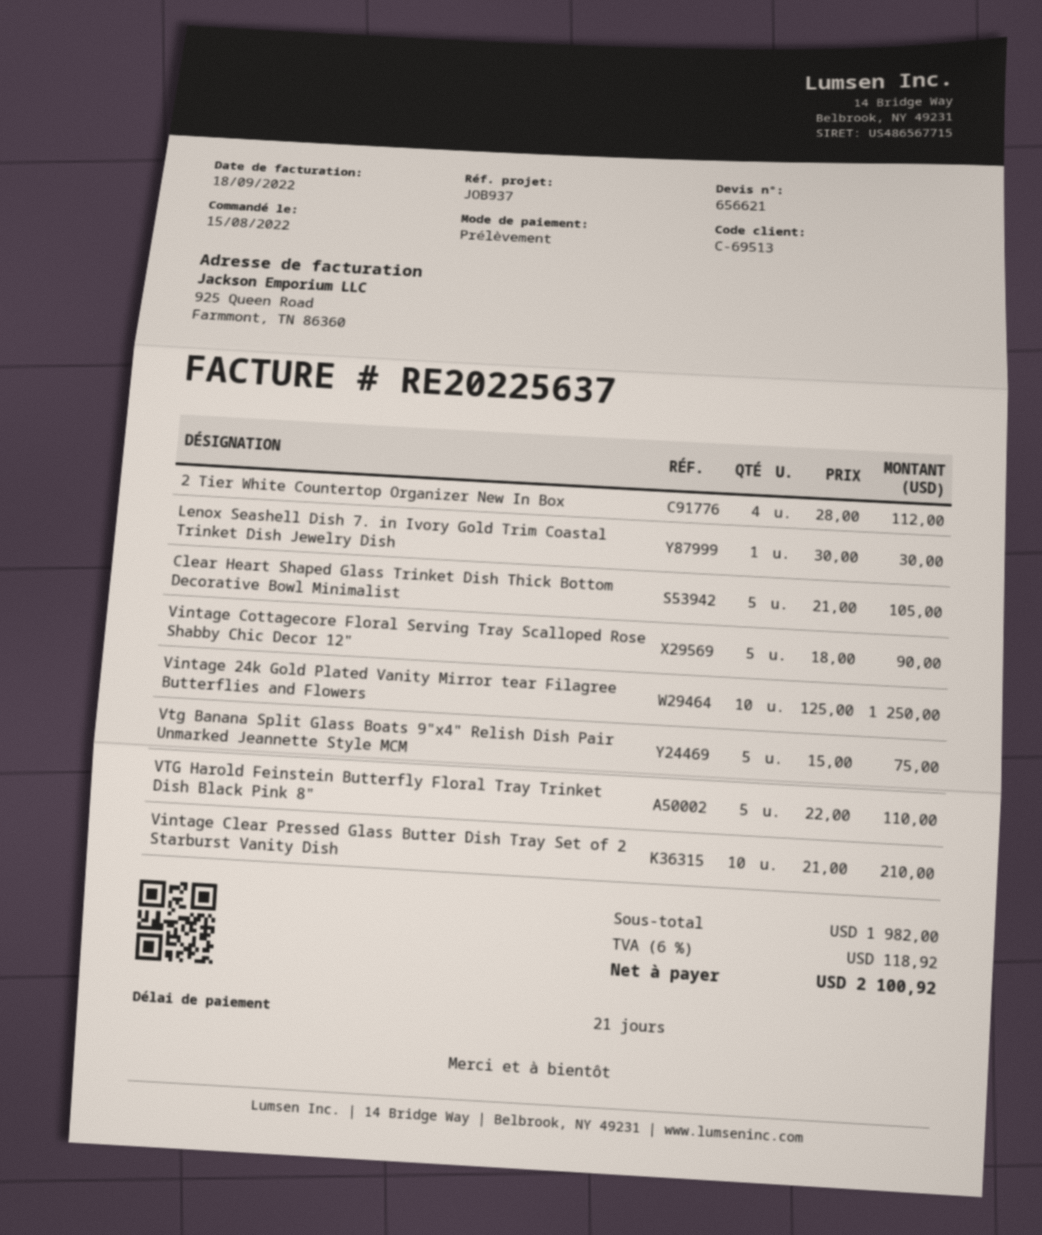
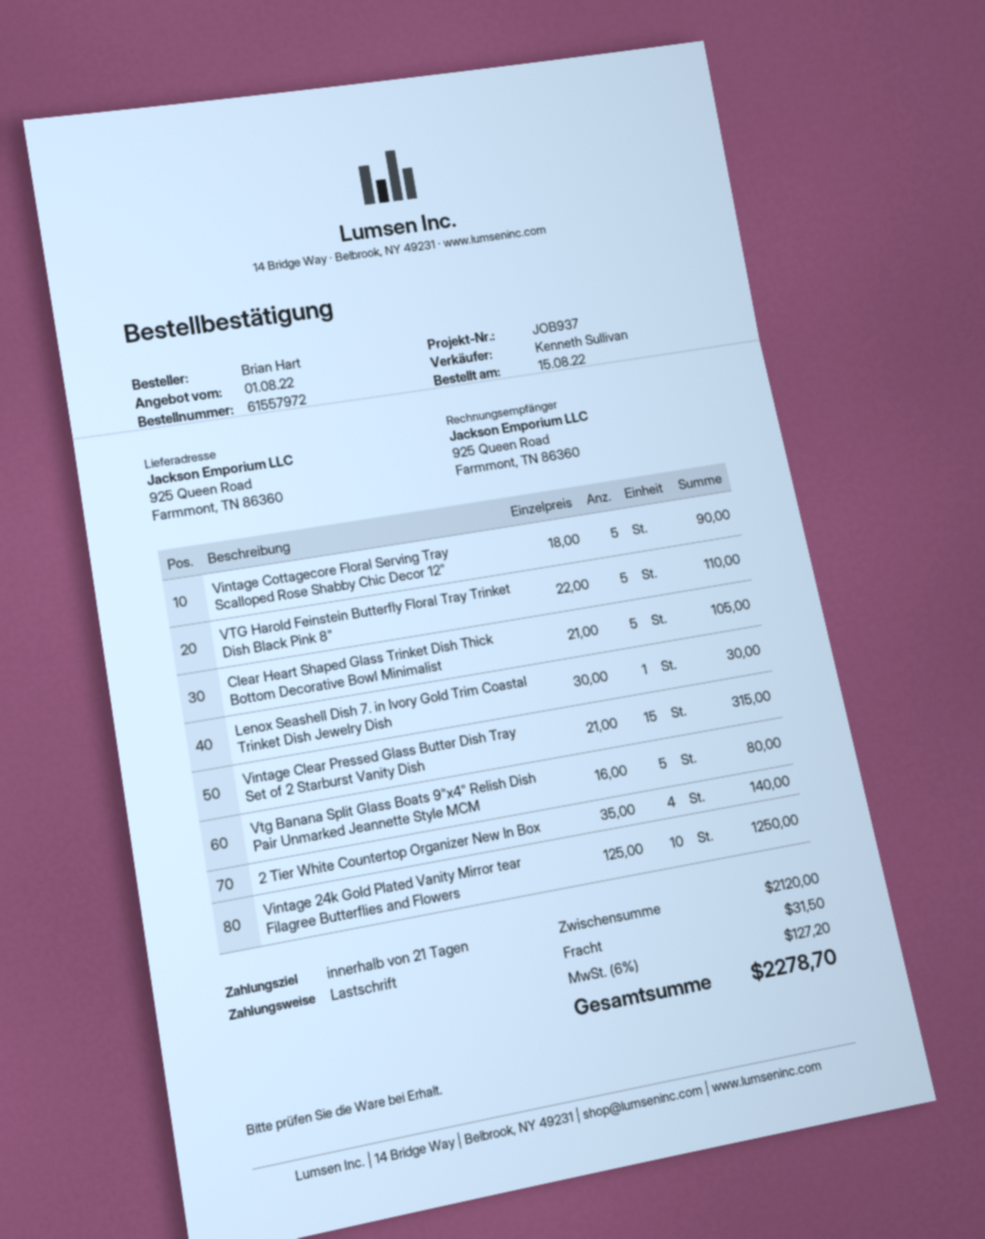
2 Tier White Countertop Organizer New In Box: 4 x 28.00 = 112.00 -> 4 x 35.00 = 140.00
Vtg Banana Split Glass Boats 9"x4" Relish Dish Pair Unmarked Jeannette Style MCM: 5 x 15.00 = 75.00 -> 5 x 16.00 = 80.00
Vintage Clear Pressed Glass Butter Dish Tray Set of 2 Starburst Vanity Dish: 10 x 21.00 = 210.00 -> 15 x 21.00 = 315.00
subtotal: 1982.00 -> 2120.00
shipping: none -> 31.50
tax: 6% = 118.92 -> 6% = 127.20
total: 2100.92 -> 2278.70

